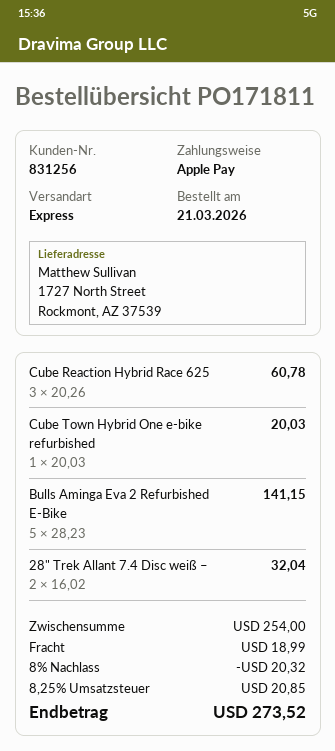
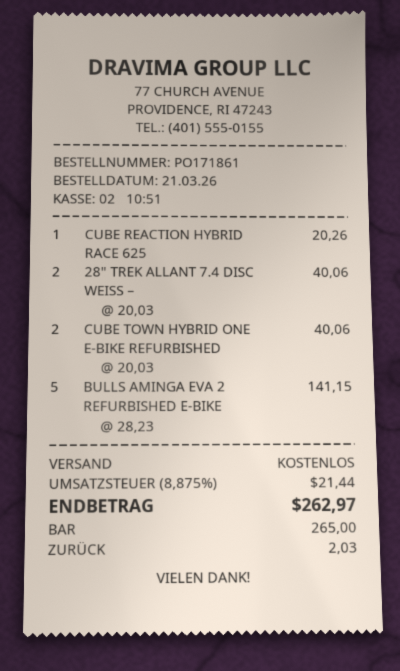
order number: PO171811 -> PO171861
payment method: Apple Pay -> cash
Cube Reaction Hybrid Race 625: 3 x 20.26 = 60.78 -> 1 x 20.26 = 20.26
Cube Town Hybrid One e-bike refurbished: 1 x 20.03 = 20.03 -> 2 x 20.03 = 40.06
28" Trek Allant 7.4 Disc weiß –: 2 x 16.02 = 32.04 -> 2 x 20.03 = 40.06
discount: 8% = 20.32 -> none
shipping: 18.99 -> 0.00
tax: 8.25% = 20.85 -> 8.875% = 21.44
total: 273.52 -> 262.97

